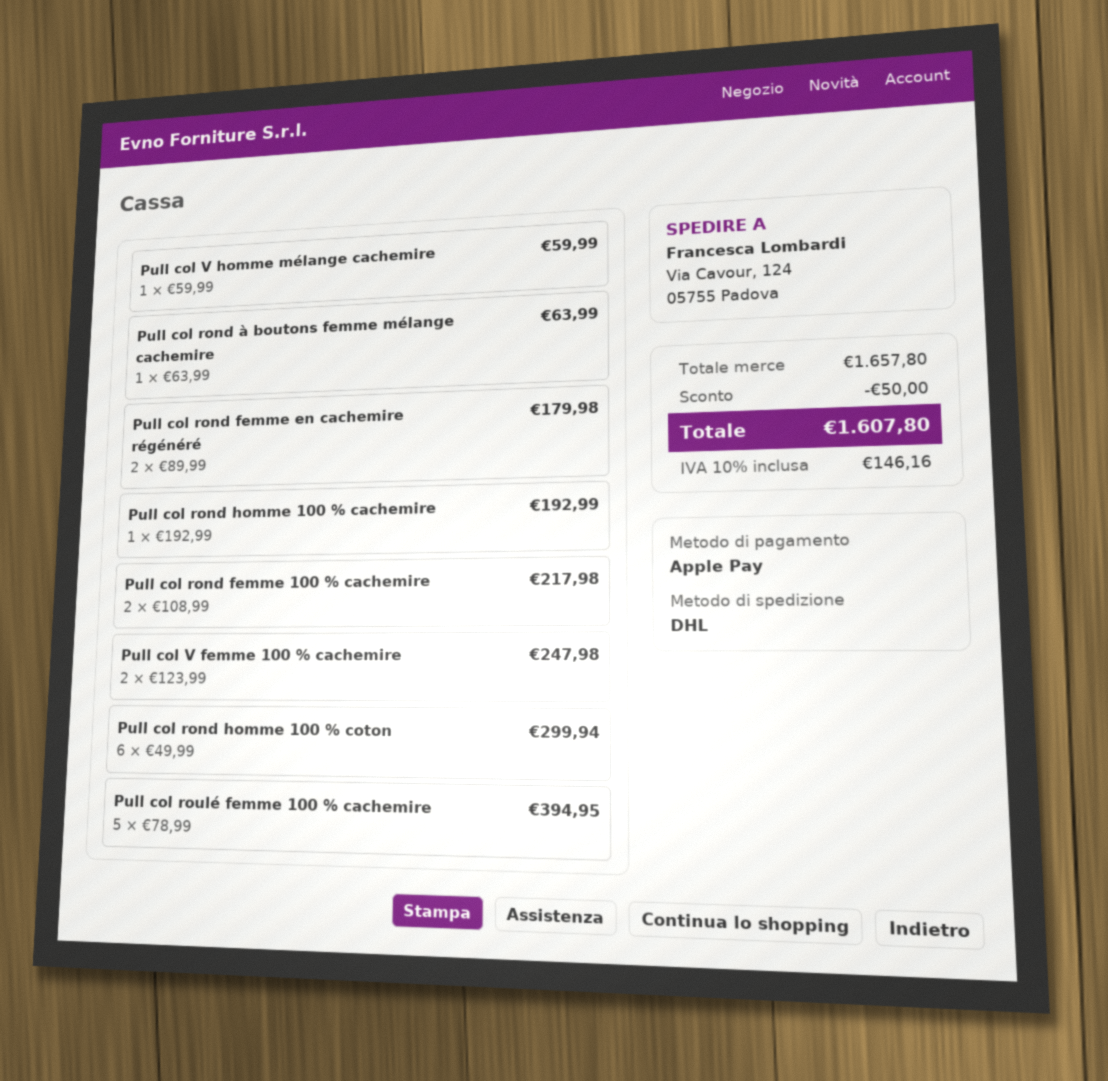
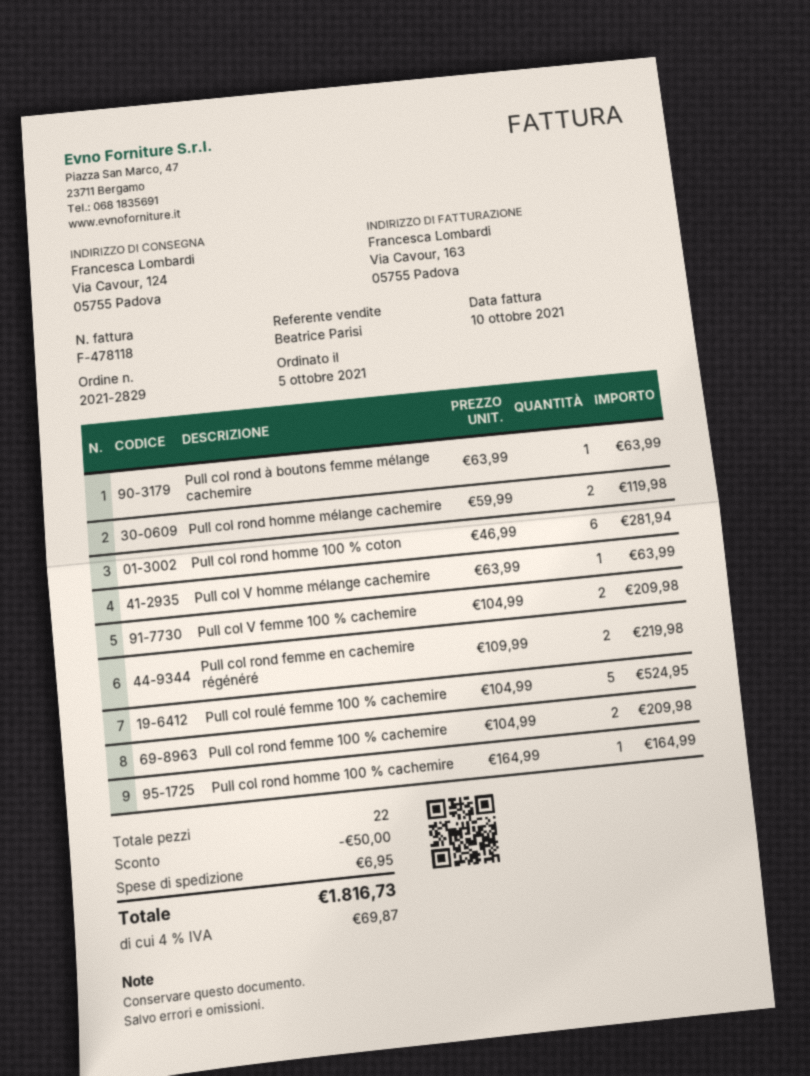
Pull col V homme mélange cachemire: 1 x 59.99 = 59.99 -> 1 x 63.99 = 63.99
Pull col rond femme en cachemire régénéré: 2 x 89.99 = 179.98 -> 2 x 109.99 = 219.98
Pull col rond homme 100 % cachemire: 1 x 192.99 = 192.99 -> 1 x 164.99 = 164.99
Pull col rond femme 100 % cachemire: 2 x 108.99 = 217.98 -> 2 x 104.99 = 209.98
Pull col V femme 100 % cachemire: 2 x 123.99 = 247.98 -> 2 x 104.99 = 209.98
Pull col rond homme 100 % coton: 6 x 49.99 = 299.94 -> 6 x 46.99 = 281.94
Pull col roulé femme 100 % cachemire: 5 x 78.99 = 394.95 -> 5 x 104.99 = 524.95
Pull col rond homme mélange cachemire: none -> 2 x 59.99 = 119.98
shipping: none -> 6.95
tax: 10% = 146.16 -> 4% = 69.87
total: 1607.80 -> 1816.73

